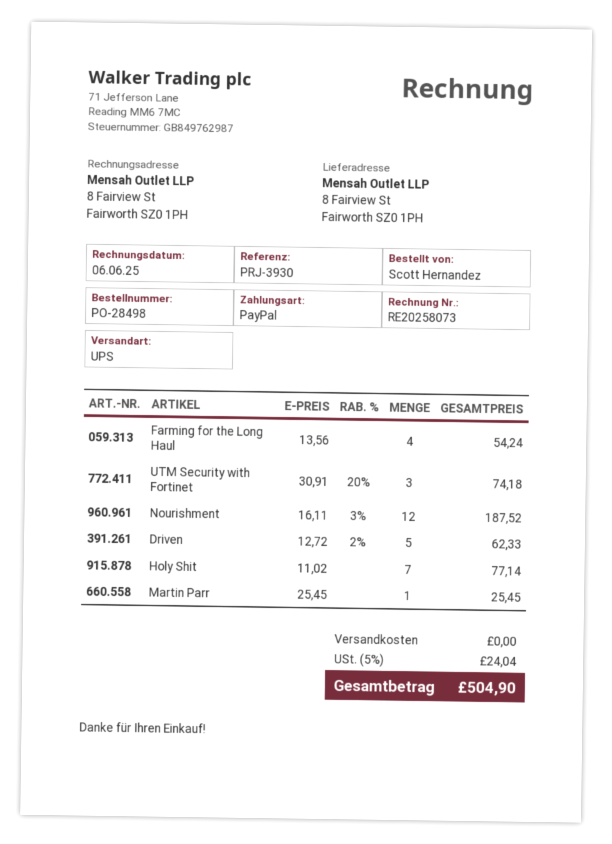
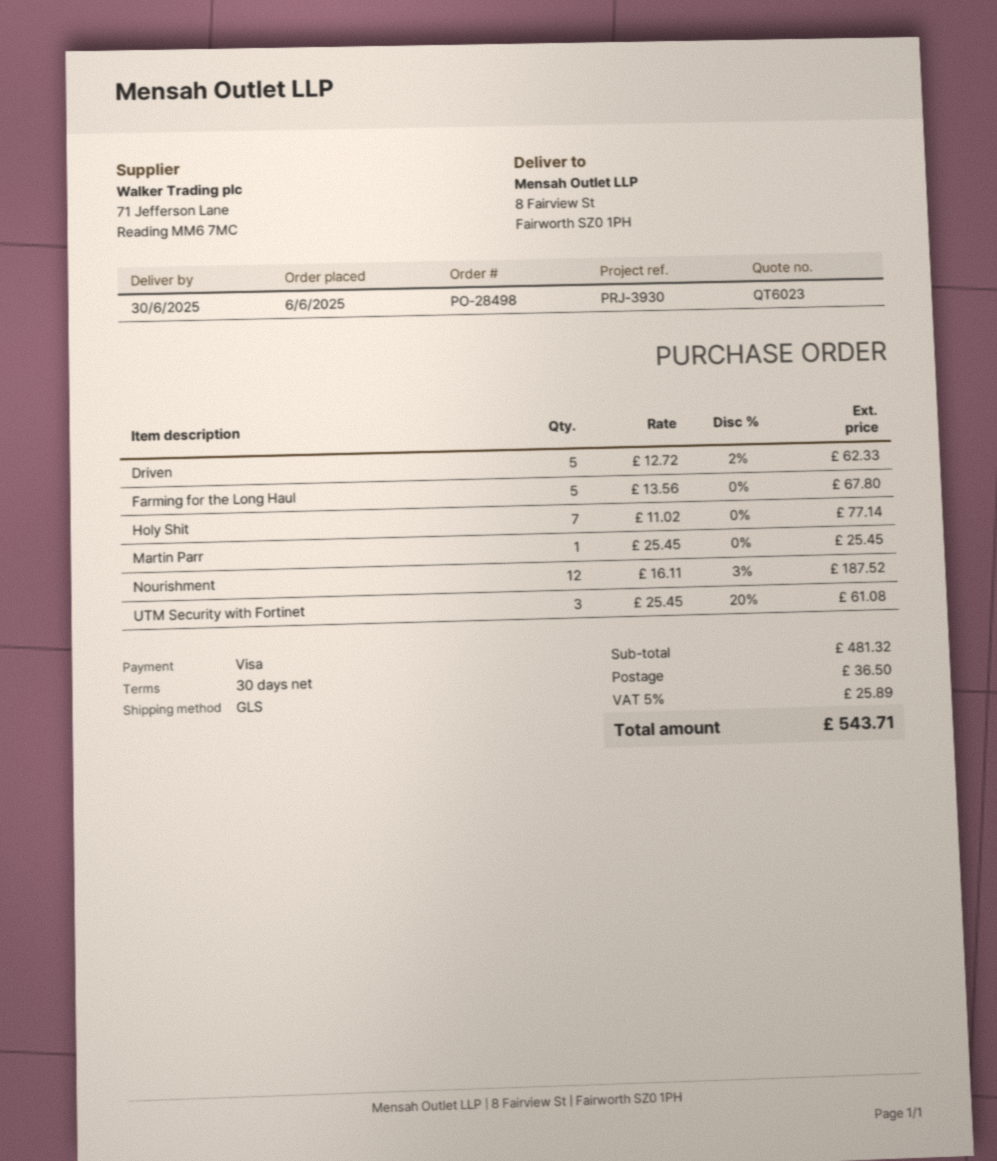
payment method: PayPal -> Visa
shipping method: UPS -> GLS
Farming for the Long Haul: 4 x 13.56 = 54.24 -> 5 x 13.56 = 67.80
UTM Security with Fortinet: 3 x 30.91 - 20% = 74.18 -> 3 x 25.45 - 20% = 61.08
shipping: 0.00 -> 36.50
tax: 5% = 24.04 -> 5% = 25.89
total: 504.90 -> 543.71

